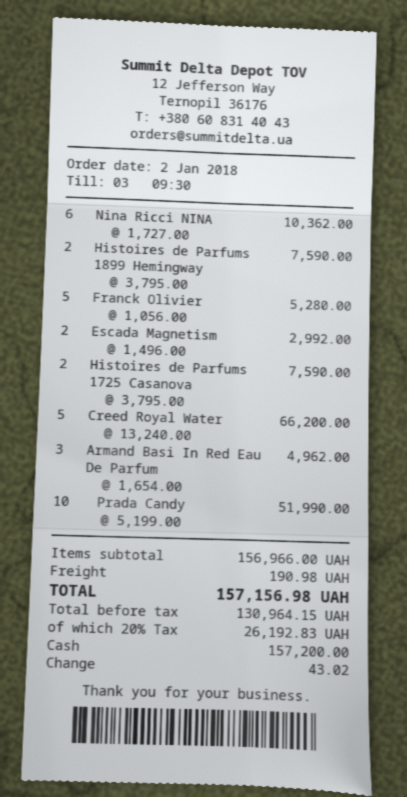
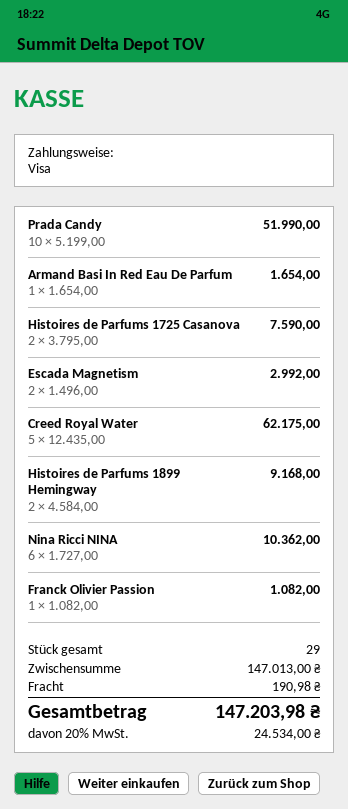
payment method: cash -> Visa
Histoires de Parfums 1899 Hemingway: 2 x 3795.00 = 7590.00 -> 2 x 4584.00 = 9168.00
Franck Olivier: 5 x 1056.00 = 5280.00 -> none
Creed Royal Water: 5 x 13240.00 = 66200.00 -> 5 x 12435.00 = 62175.00
Armand Basi In Red Eau De Parfum: 3 x 1654.00 = 4962.00 -> 1 x 1654.00 = 1654.00
Franck Olivier Passion: none -> 1 x 1082.00 = 1082.00
subtotal: 156966.00 -> 147013.00
tax: 20% = 26192.83 -> 20% = 24534.00
total: 157156.98 -> 147203.98

